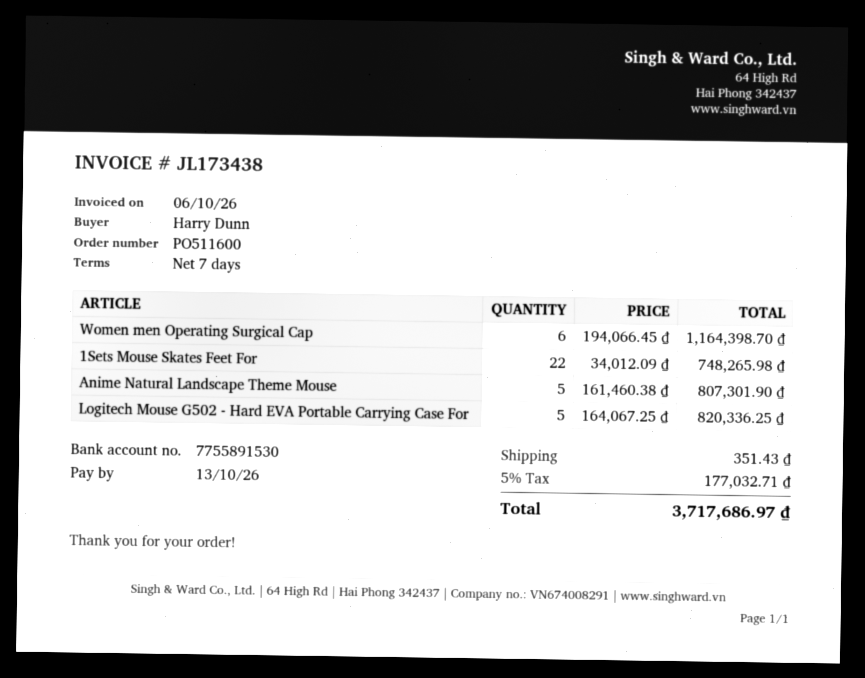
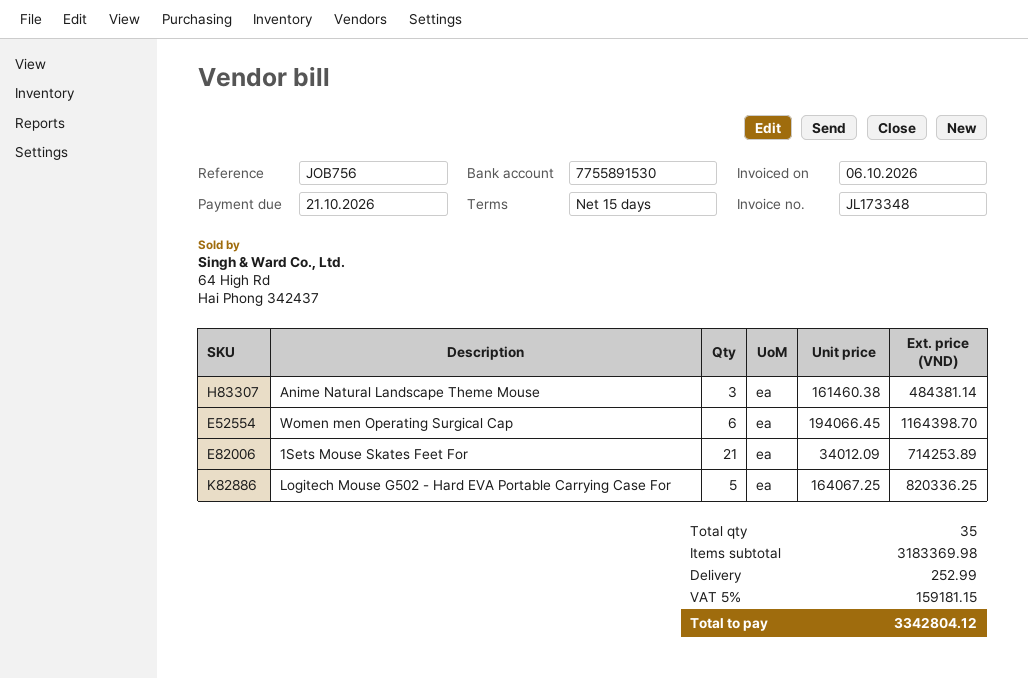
invoice number: JL173438 -> JL173348
payment terms: 7 days -> 15 days
due date: 2026-10-13 -> 2026-10-21
1Sets Mouse Skates Feet For: 22 x 34012.09 = 748265.98 -> 21 x 34012.09 = 714253.89
Anime Natural Landscape Theme Mouse: 5 x 161460.38 = 807301.90 -> 3 x 161460.38 = 484381.14
shipping: 351.43 -> 252.99
tax: 5% = 177032.71 -> 5% = 159181.15
total: 3717686.97 -> 3342804.12

